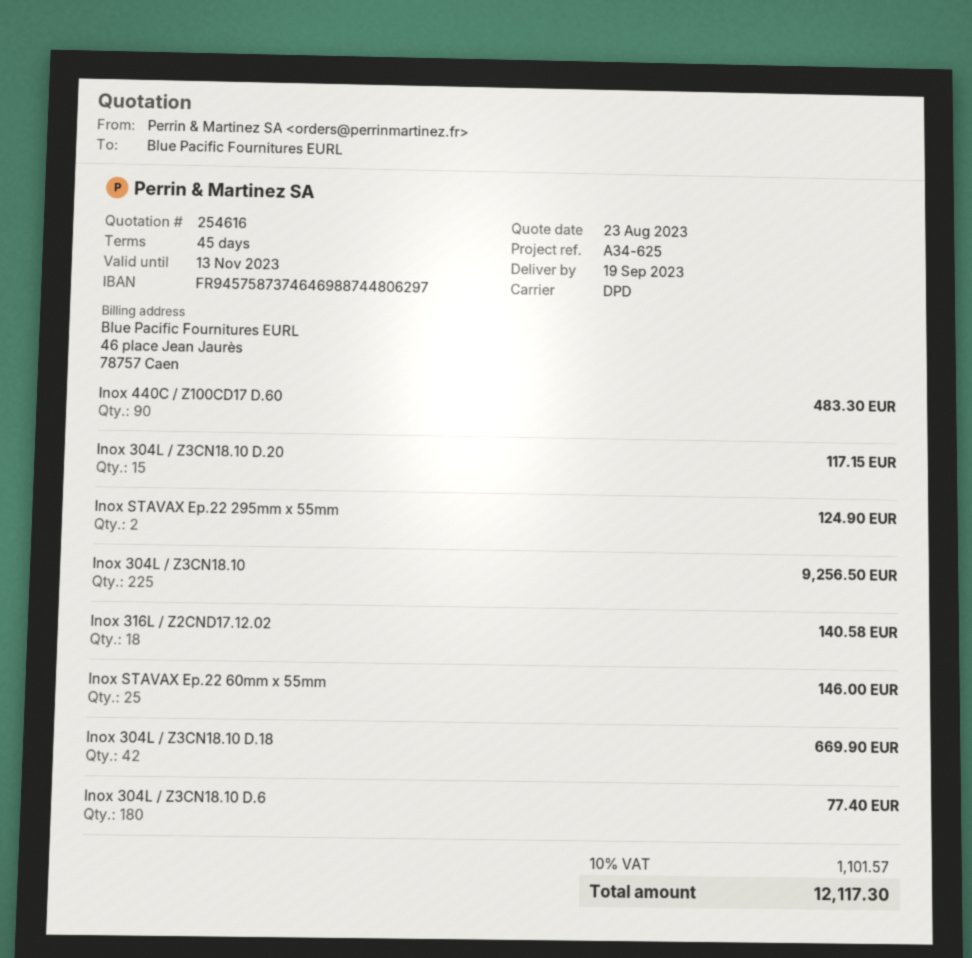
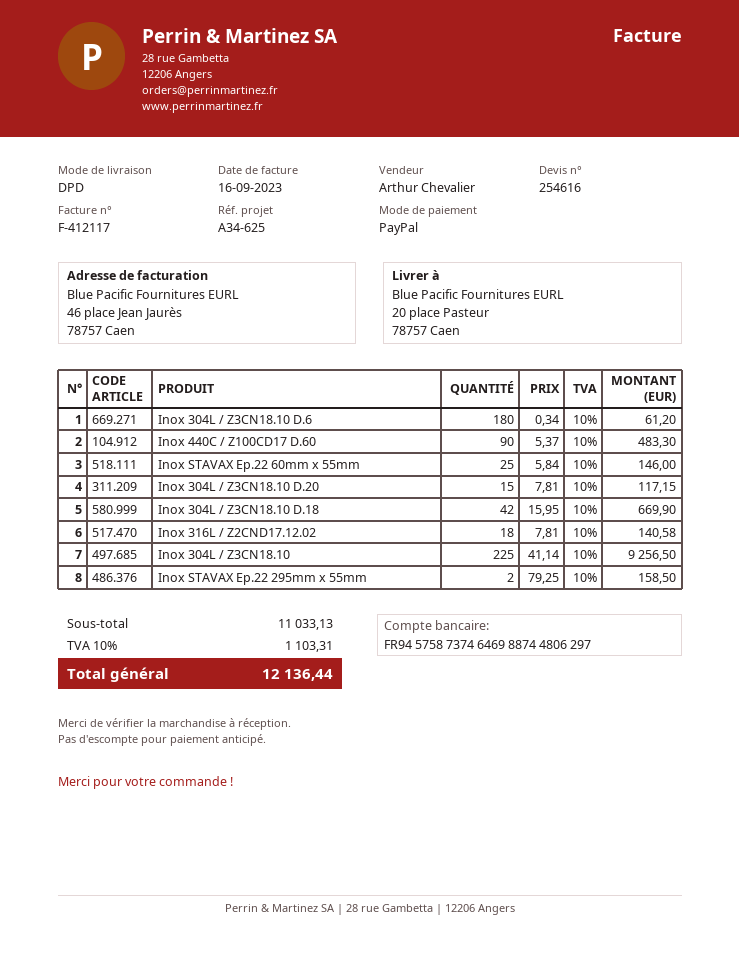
Inox STAVAX Ep.22 295mm x 55mm: 2 for 124.90 -> 2 for 158.50
Inox 304L / Z3CN18.10 D.6: 180 for 77.40 -> 180 for 61.20
tax: 10% = 1101.57 -> 10% = 1103.31
total: 12117.30 -> 12136.44

